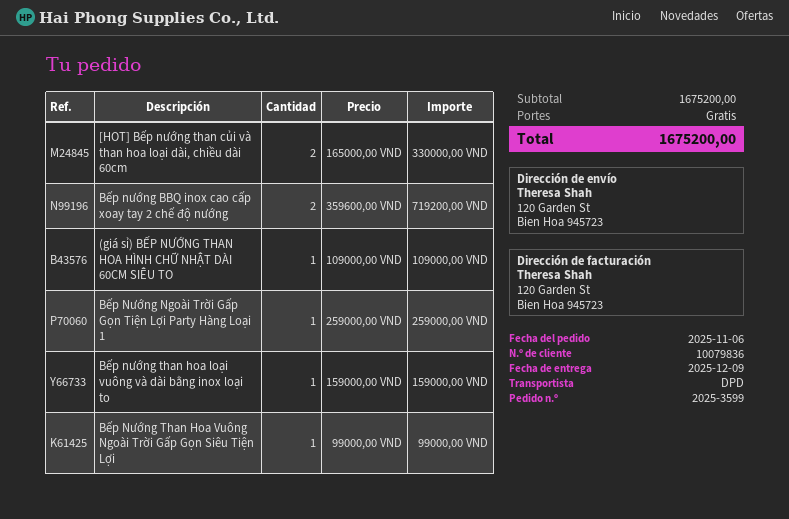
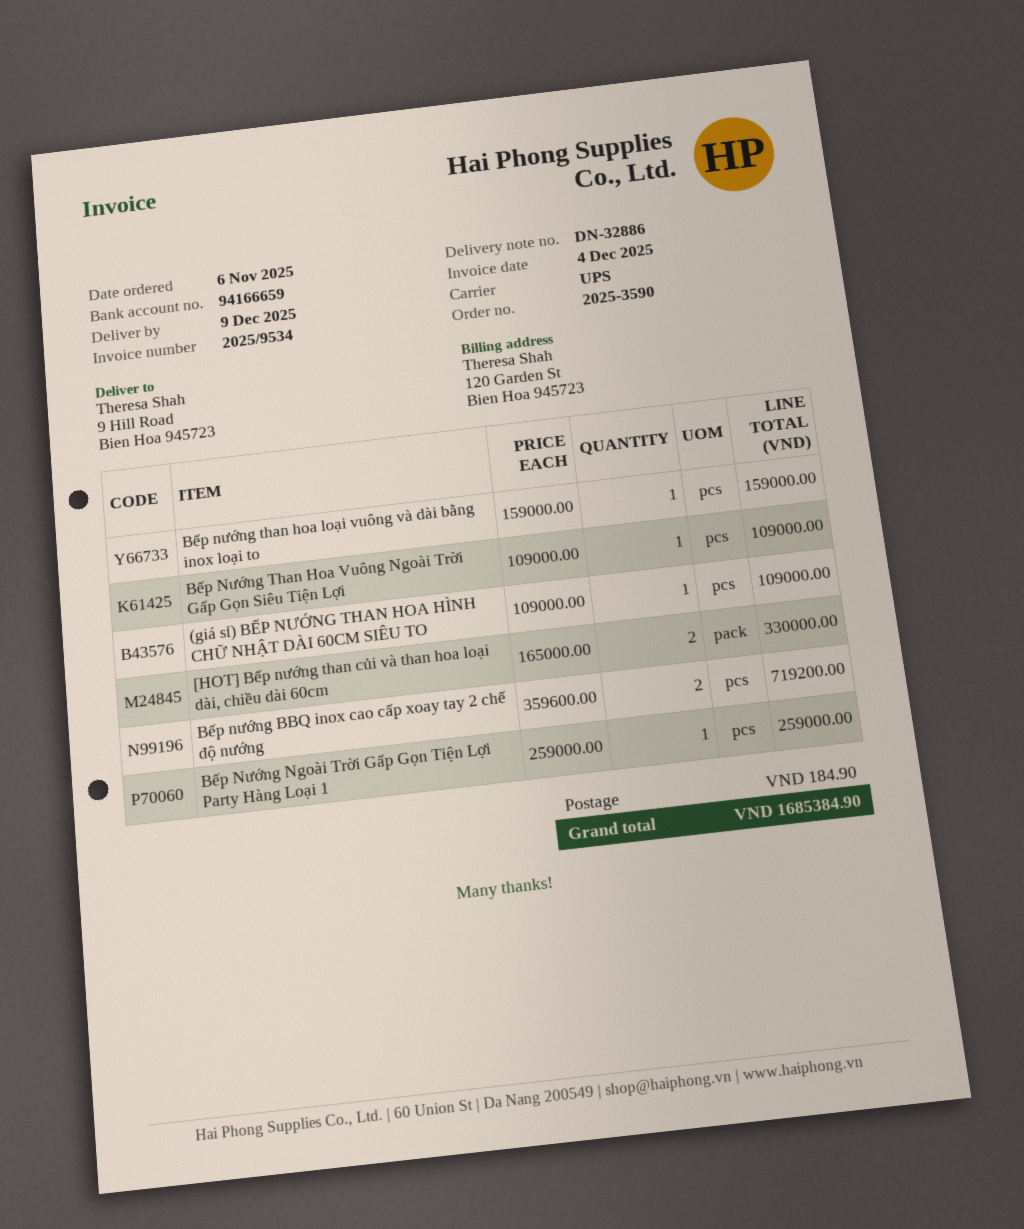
order number: 2025-3599 -> 2025-3590
shipping method: DPD -> UPS
ship to: 120 Garden St, Bien Hoa 945723 -> 9 Hill Road, Bien Hoa 945723
Bếp Nướng Than Hoa Vuông Ngoài Trời Gấp Gọn Siêu Tiện Lợi: 1 x 99000.00 = 99000.00 -> 1 x 109000.00 = 109000.00
shipping: 0.00 -> 184.90
total: 1675200.00 -> 1685384.90

